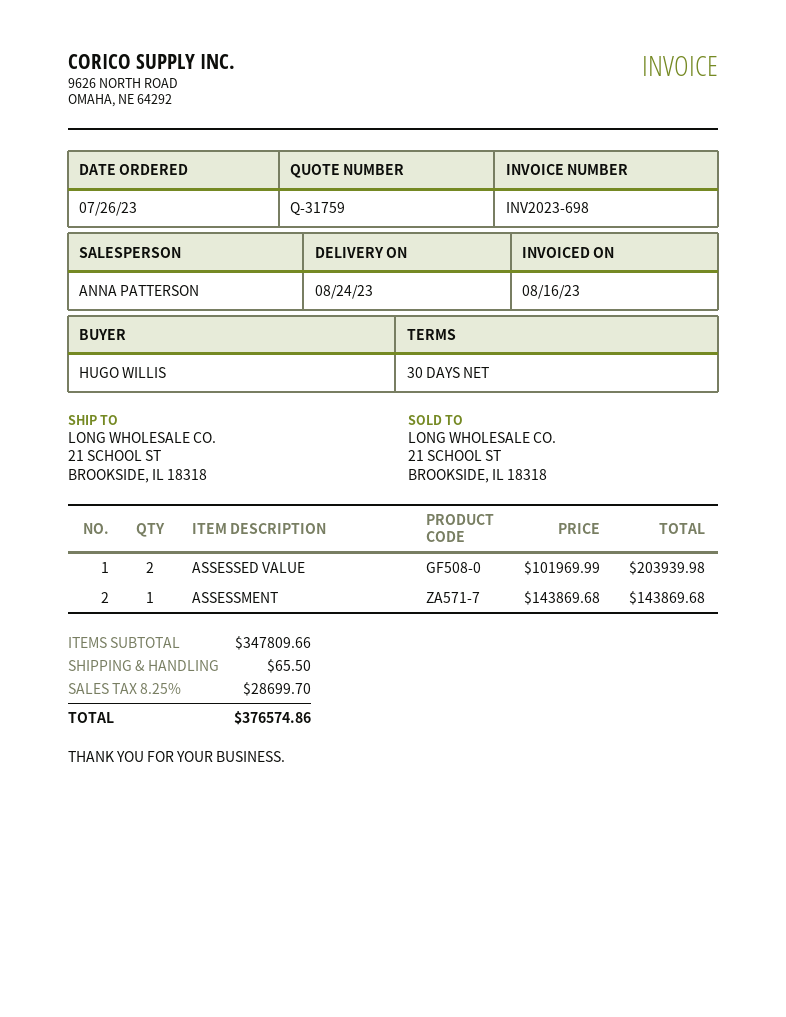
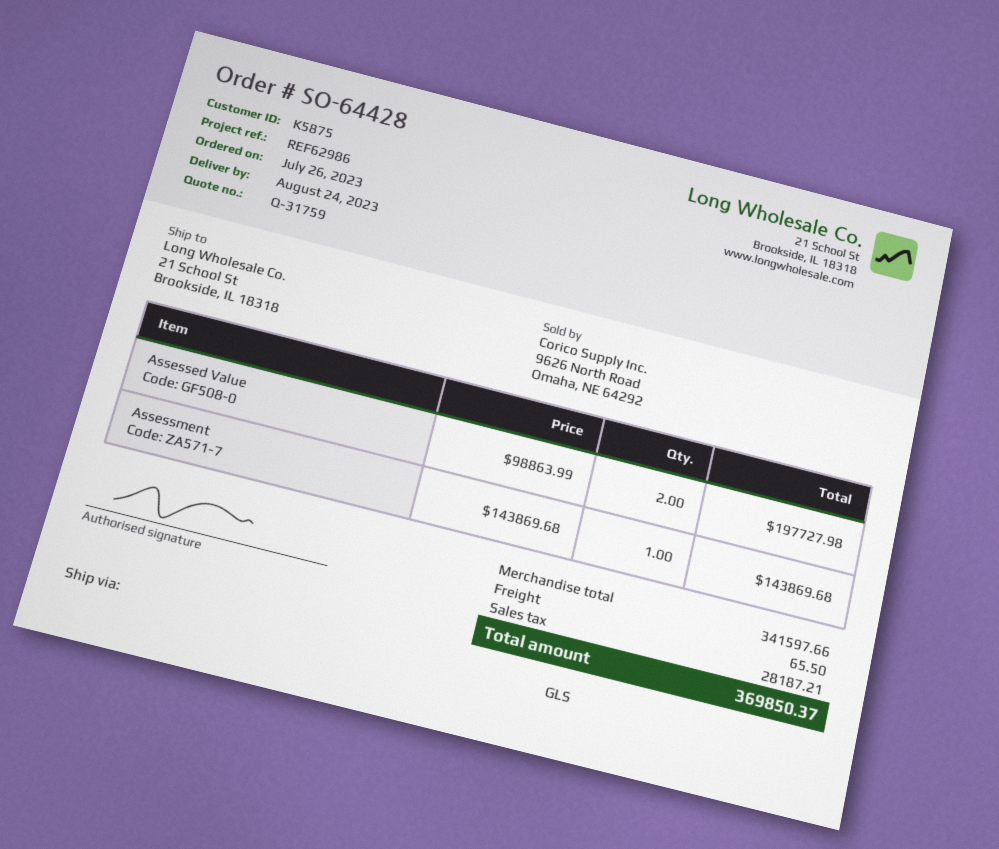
ASSESSED VALUE: 2 x 101969.99 = 203939.98 -> 2 x 98863.99 = 197727.98
subtotal: 347809.66 -> 341597.66
tax: 28699.70 -> 28187.21
total: 376574.86 -> 369850.37

